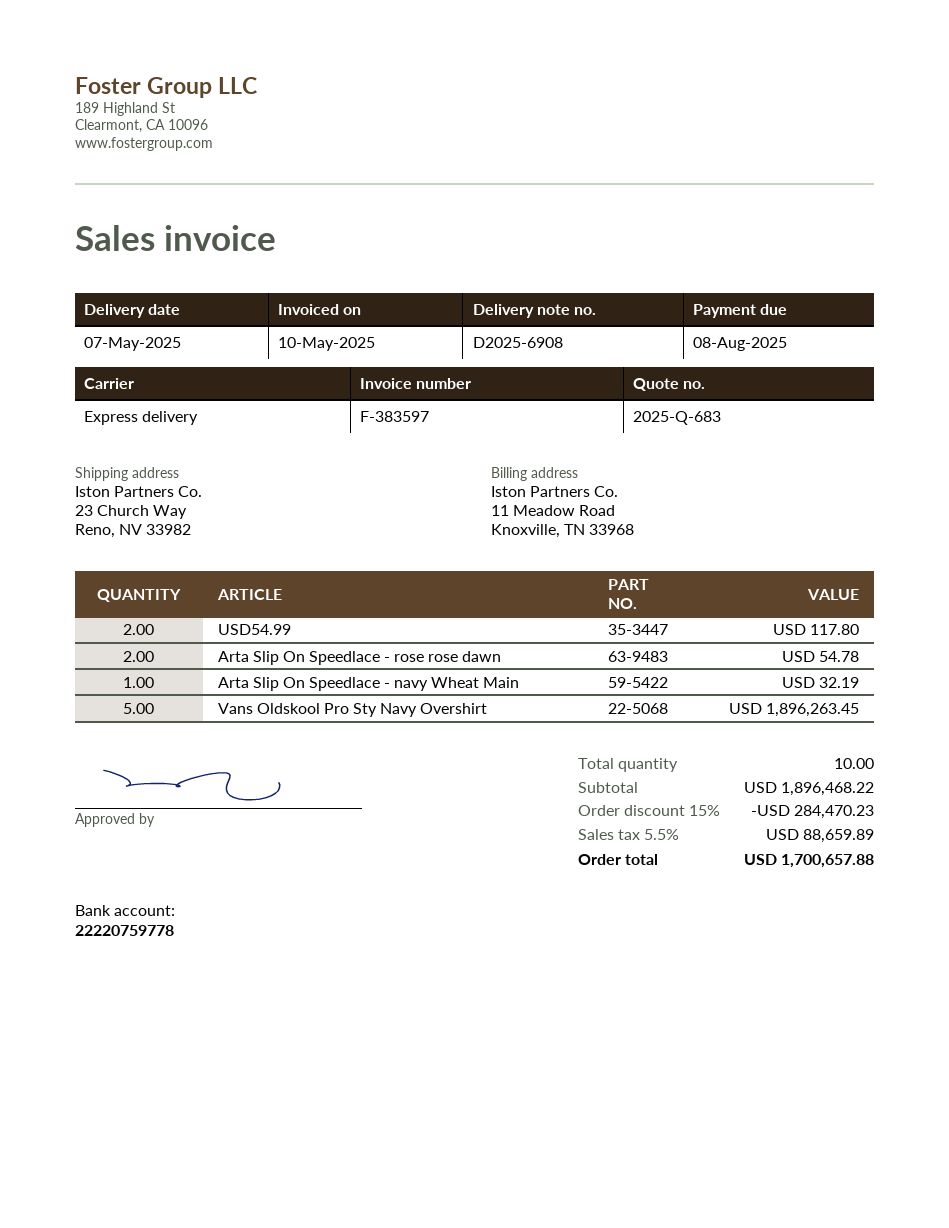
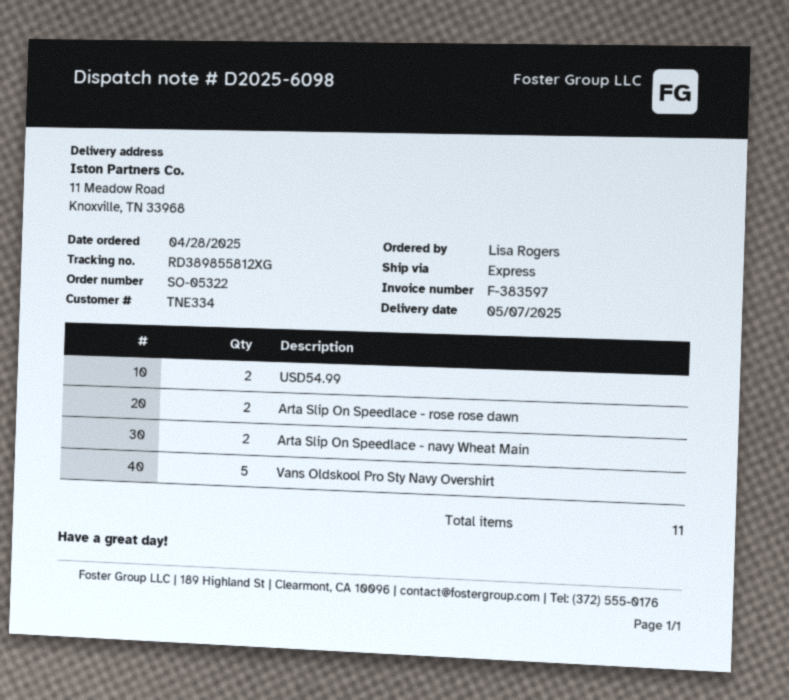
delivery note number: D2025-6908 -> D2025-6098
ship to: 23 Church Way, Reno, NV 33982 -> 11 Meadow Road, Knoxville, TN 33968
Arta Slip On Speedlace - navy Wheat Main: 1 -> 2
total quantity: 10 -> 11

